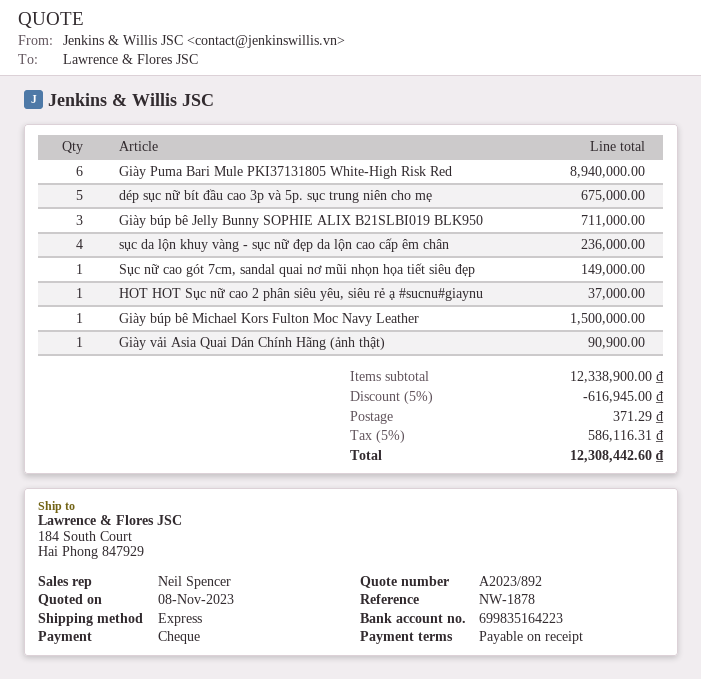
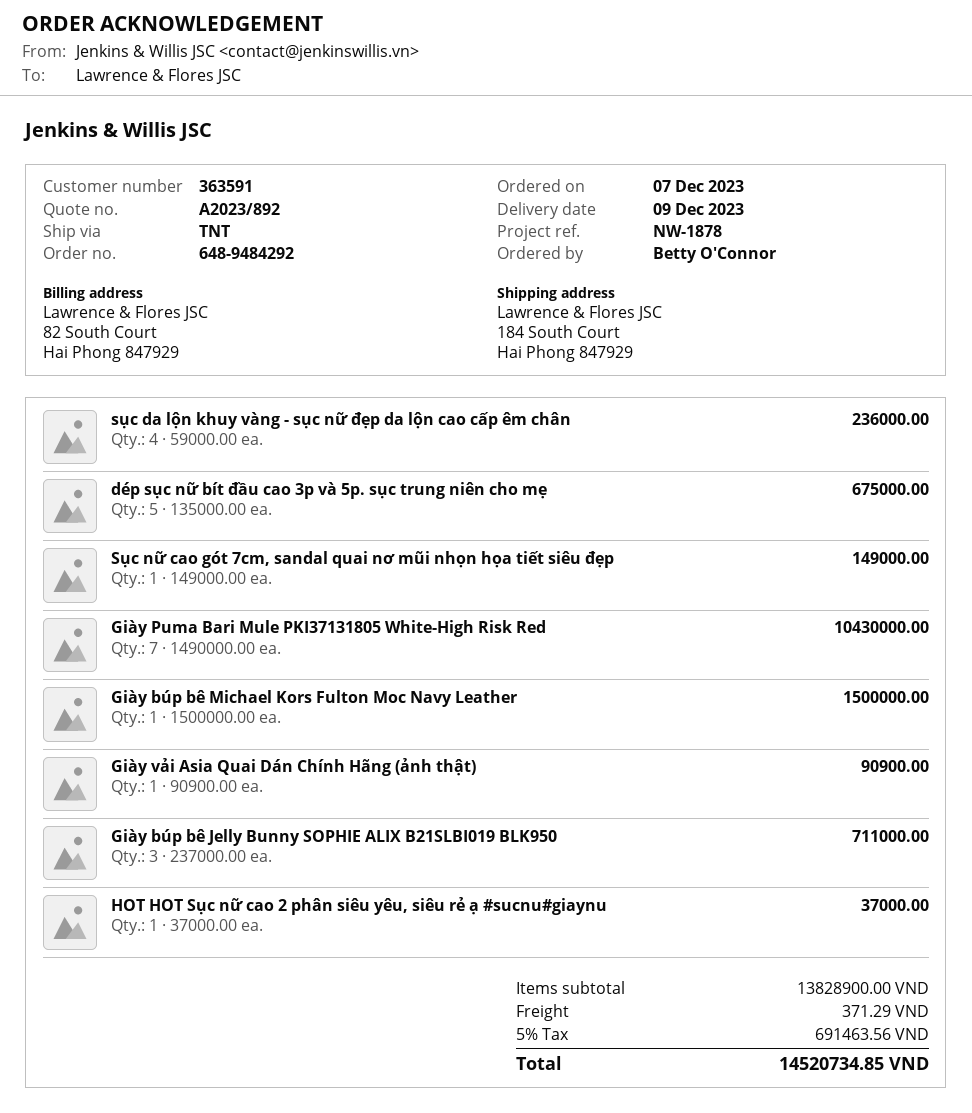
shipping method: express -> TNT
Giày Puma Bari Mule PKI37131805 White-High Risk Red: 6 for 8940000.00 -> 7 for 10430000.00
subtotal: 12338900.00 -> 13828900.00
discount: 5% = 616945.00 -> none
tax: 5% = 586116.31 -> 5% = 691463.56
total: 12308442.60 -> 14520734.85

